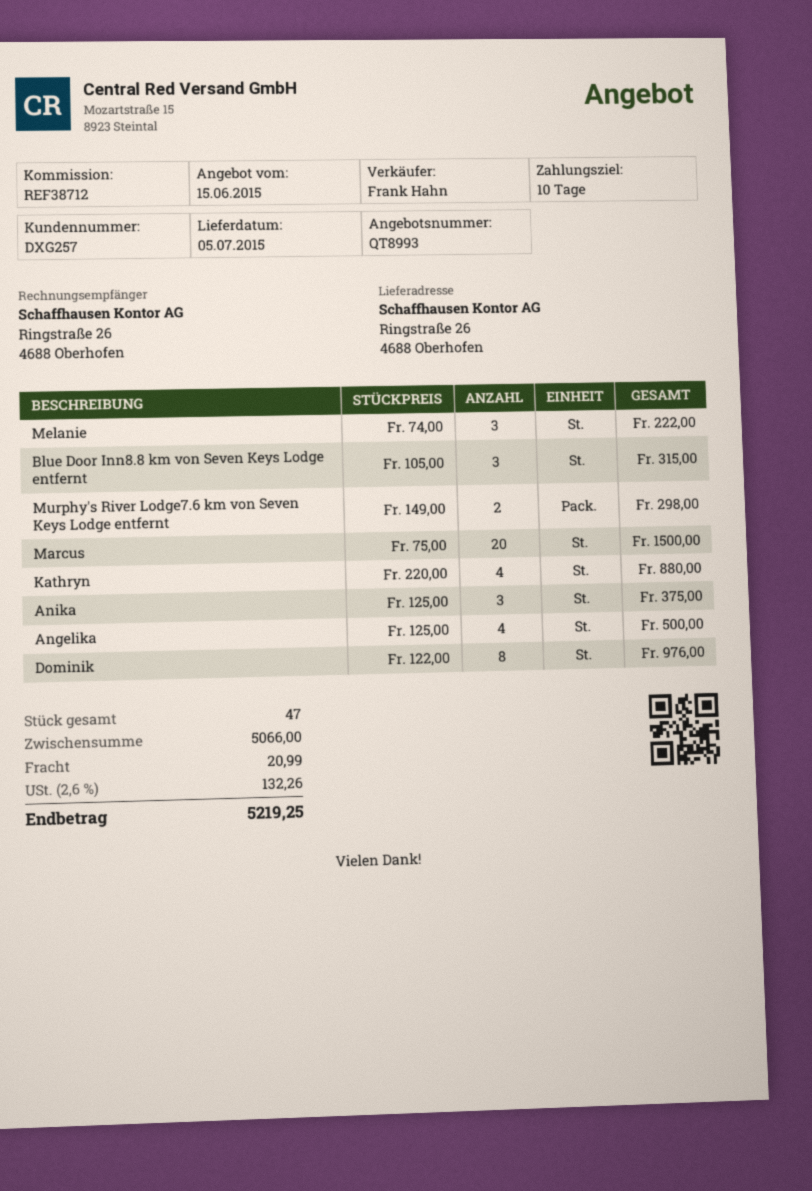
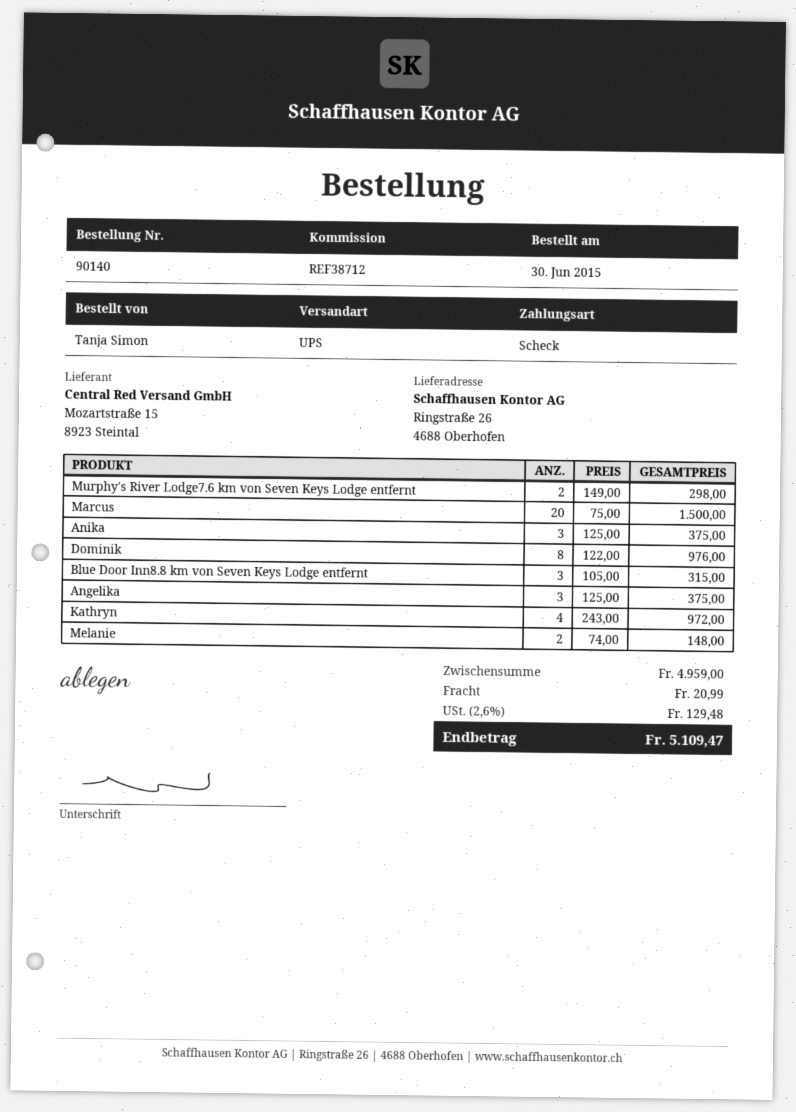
Melanie: 3 x 74.00 = 222.00 -> 2 x 74.00 = 148.00
Kathryn: 4 x 220.00 = 880.00 -> 4 x 243.00 = 972.00
Angelika: 4 x 125.00 = 500.00 -> 3 x 125.00 = 375.00
subtotal: 5066.00 -> 4959.00
tax: 2.6% = 132.26 -> 2.6% = 129.48
total: 5219.25 -> 5109.47

